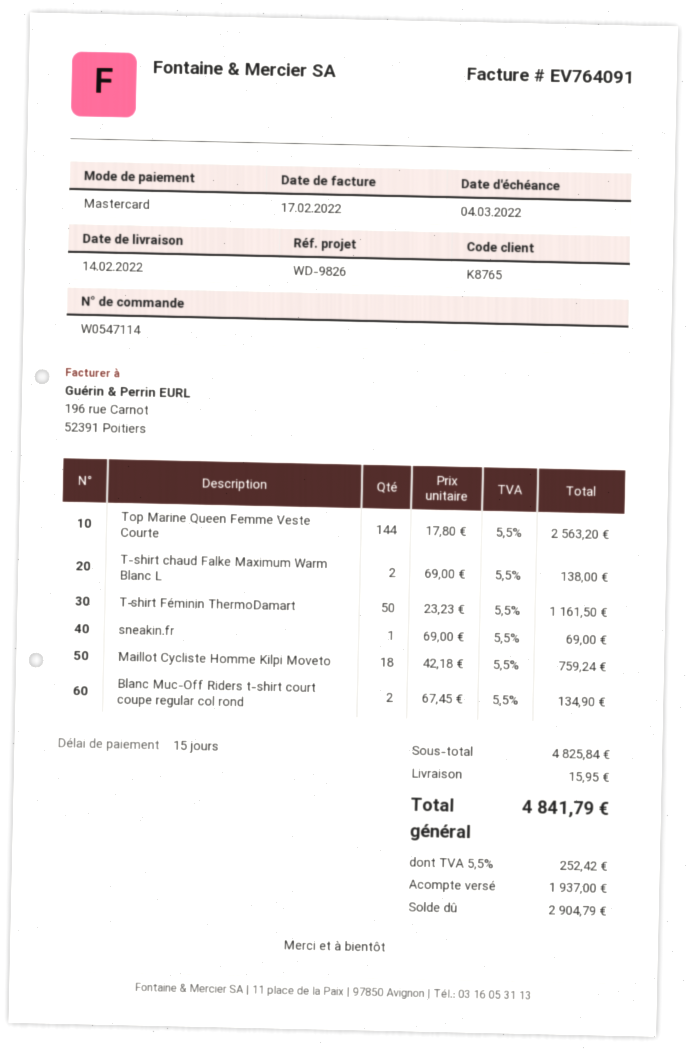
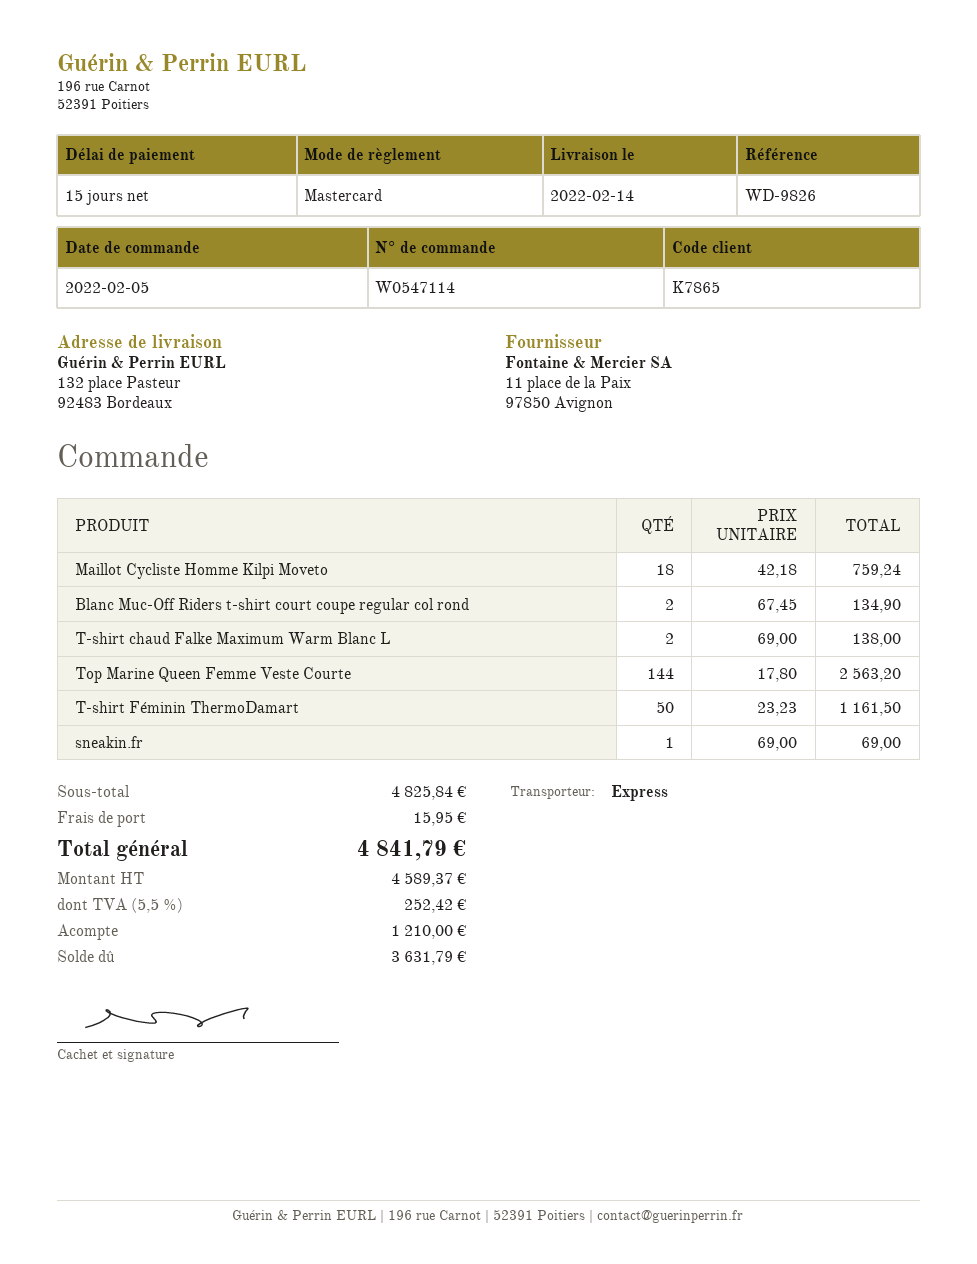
customer number: K8765 -> K7865
deposit: 1937.00 -> 1210.00
balance: 2904.79 -> 3631.79

